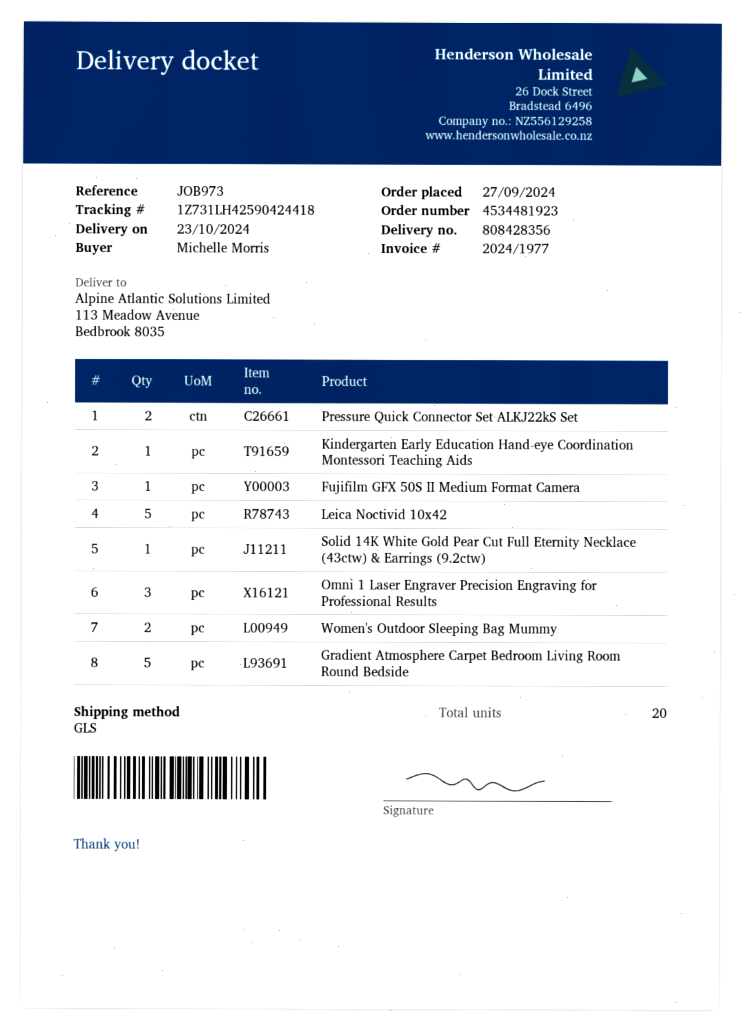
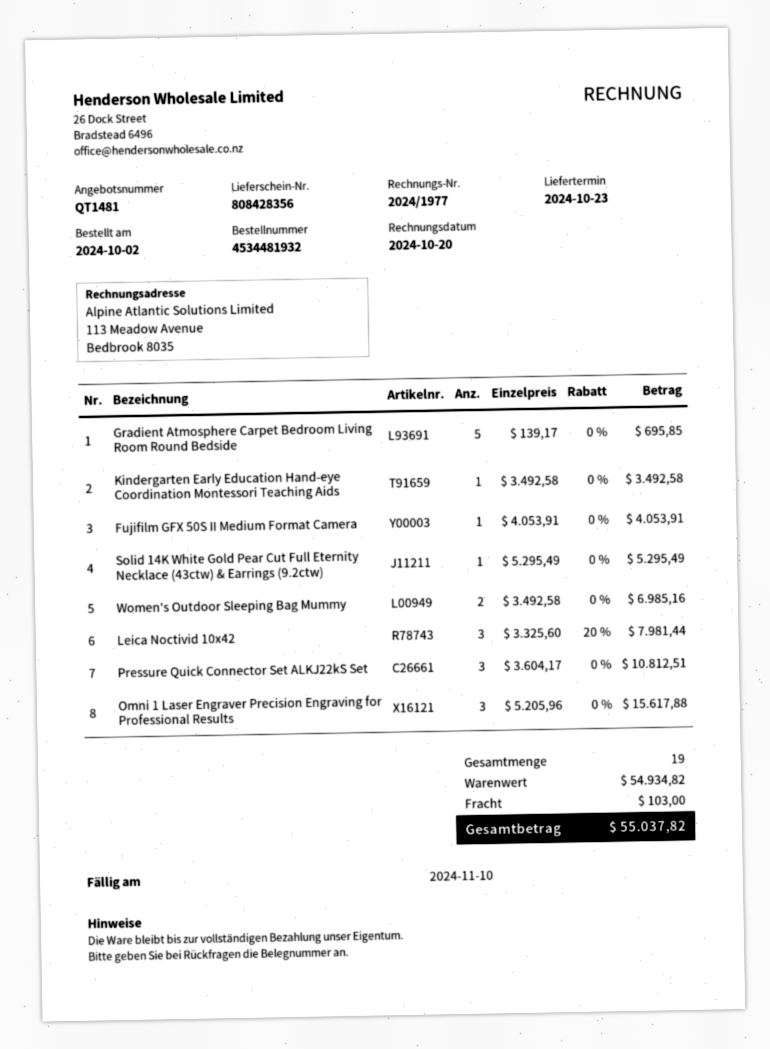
order number: 4534481923 -> 4534481932
order date: 2024-09-27 -> 2024-10-02
Pressure Quick Connector Set ALKJ22kS Set: 2 -> 3
Leica Noctivid 10x42: 5 -> 3
total quantity: 20 -> 19

